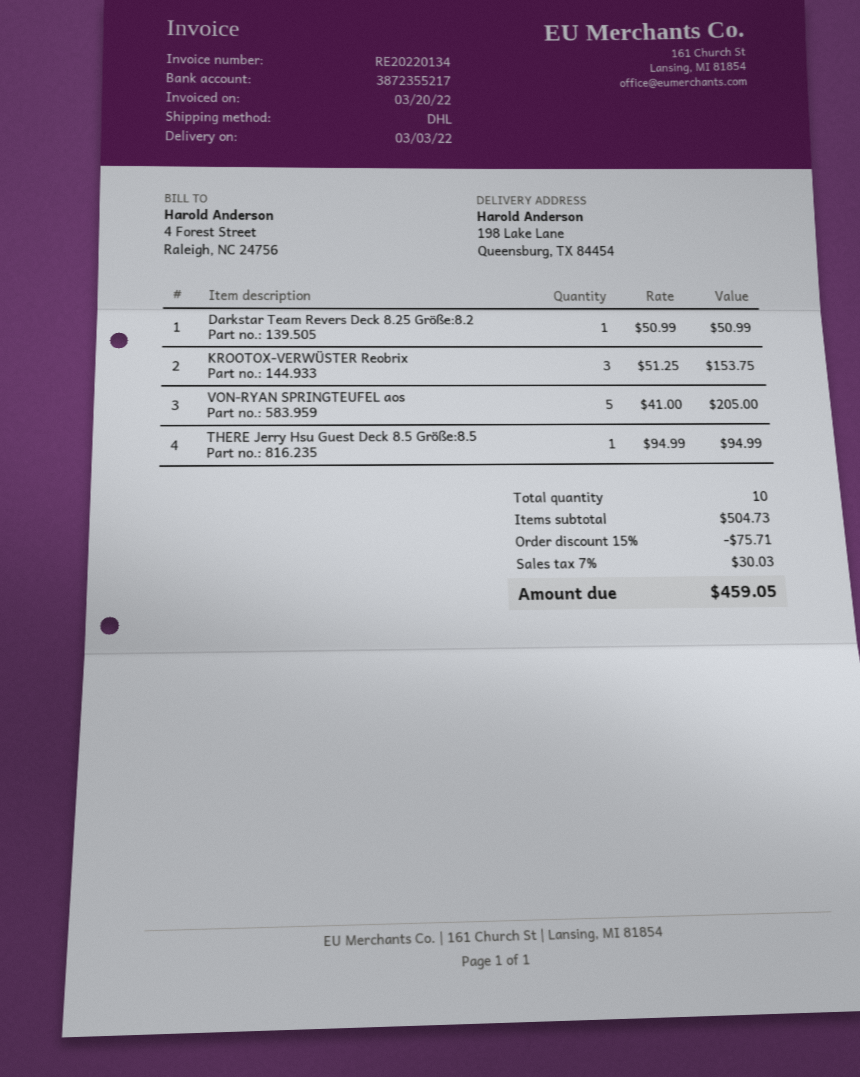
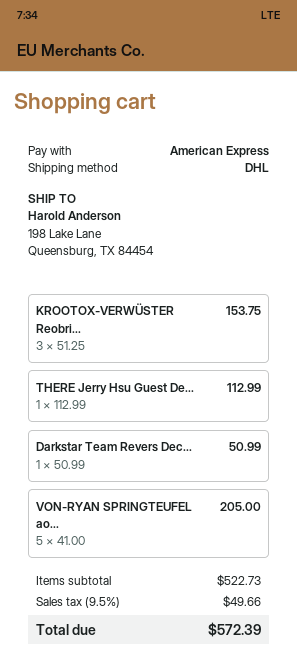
THERE Jerry Hsu Guest Deck 8.5 Größe:8.5: 1 x 94.99 = 94.99 -> 1 x 112.99 = 112.99
subtotal: 504.73 -> 522.73
discount: 15% = 75.71 -> none
tax: 7% = 30.03 -> 9.5% = 49.66
total: 459.05 -> 572.39

